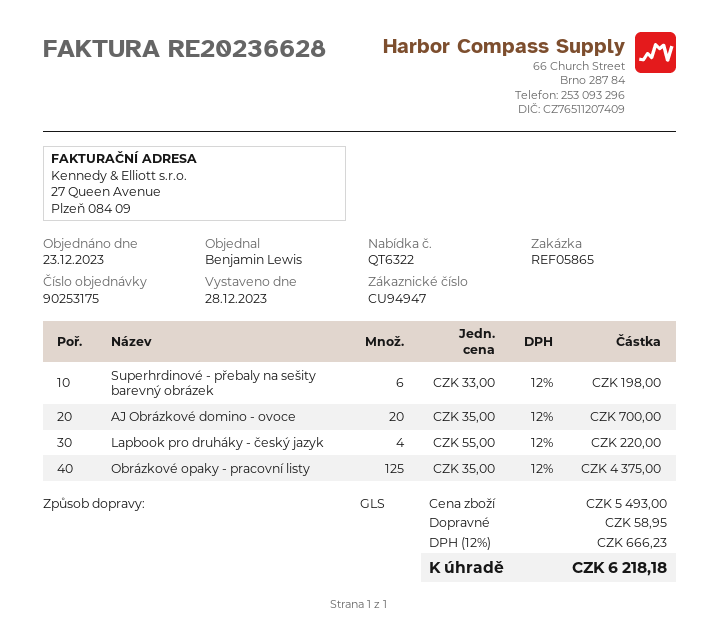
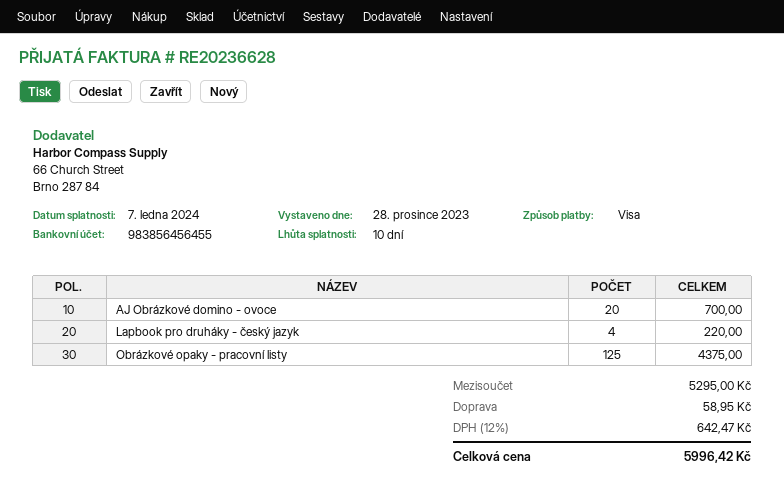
Superhrdinové - přebaly na sešity barevný obrázek: 6 for 198.00 -> none
subtotal: 5493.00 -> 5295.00
tax: 12% = 666.23 -> 12% = 642.47
total: 6218.18 -> 5996.42

